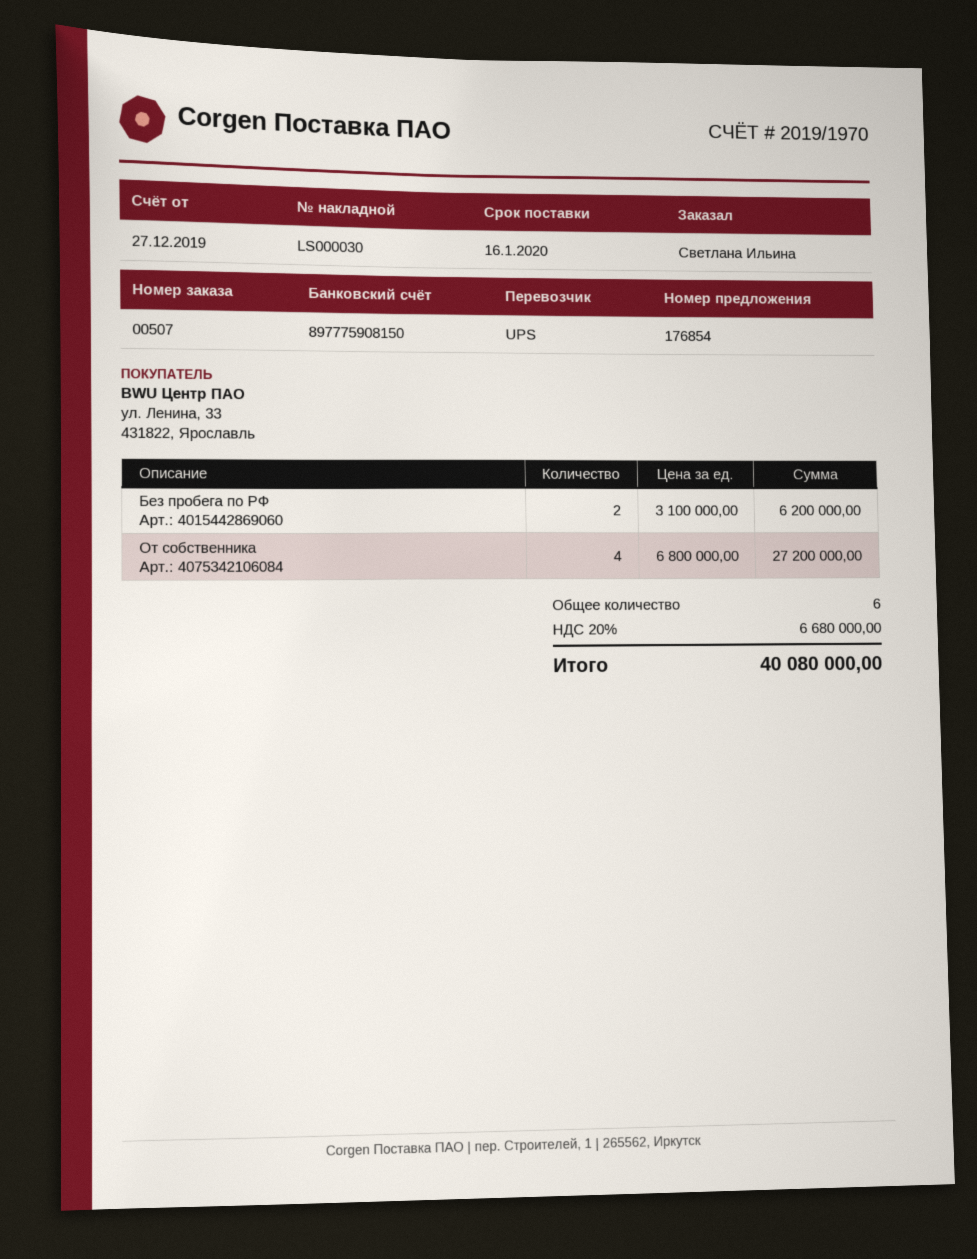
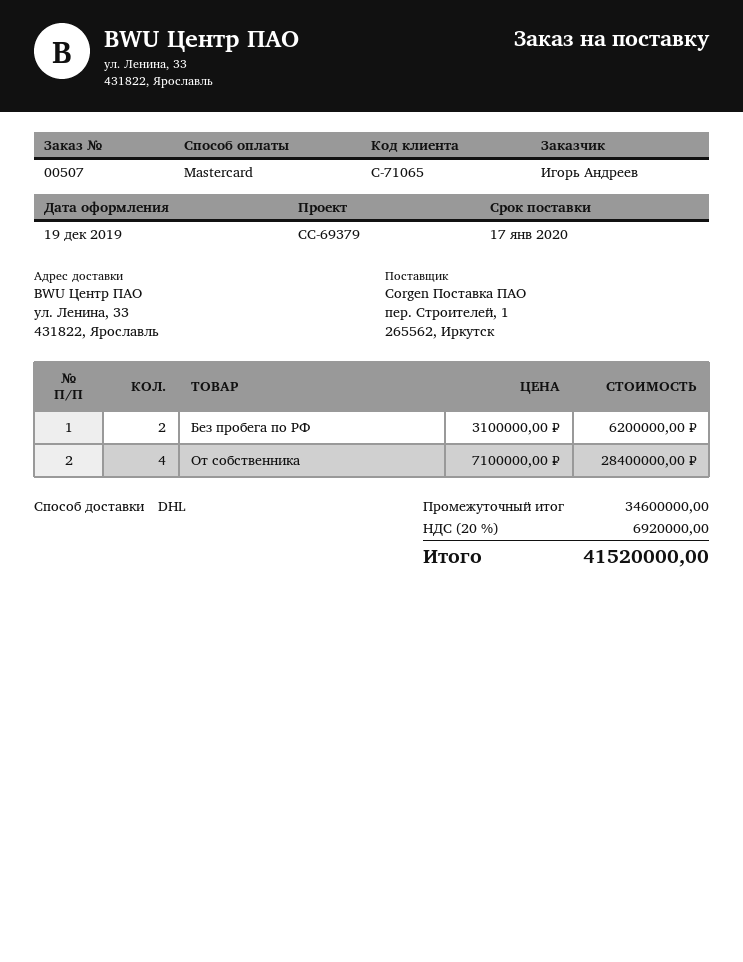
delivery date: 2020-01-16 -> 2020-01-17
ordered by: Светлана Ильина -> Игорь Андреев
shipping method: UPS -> DHL
От собственника: 4 x 6800000.00 = 27200000.00 -> 4 x 7100000.00 = 28400000.00
tax: 20% = 6680000.00 -> 20% = 6920000.00
total: 40080000.00 -> 41520000.00

